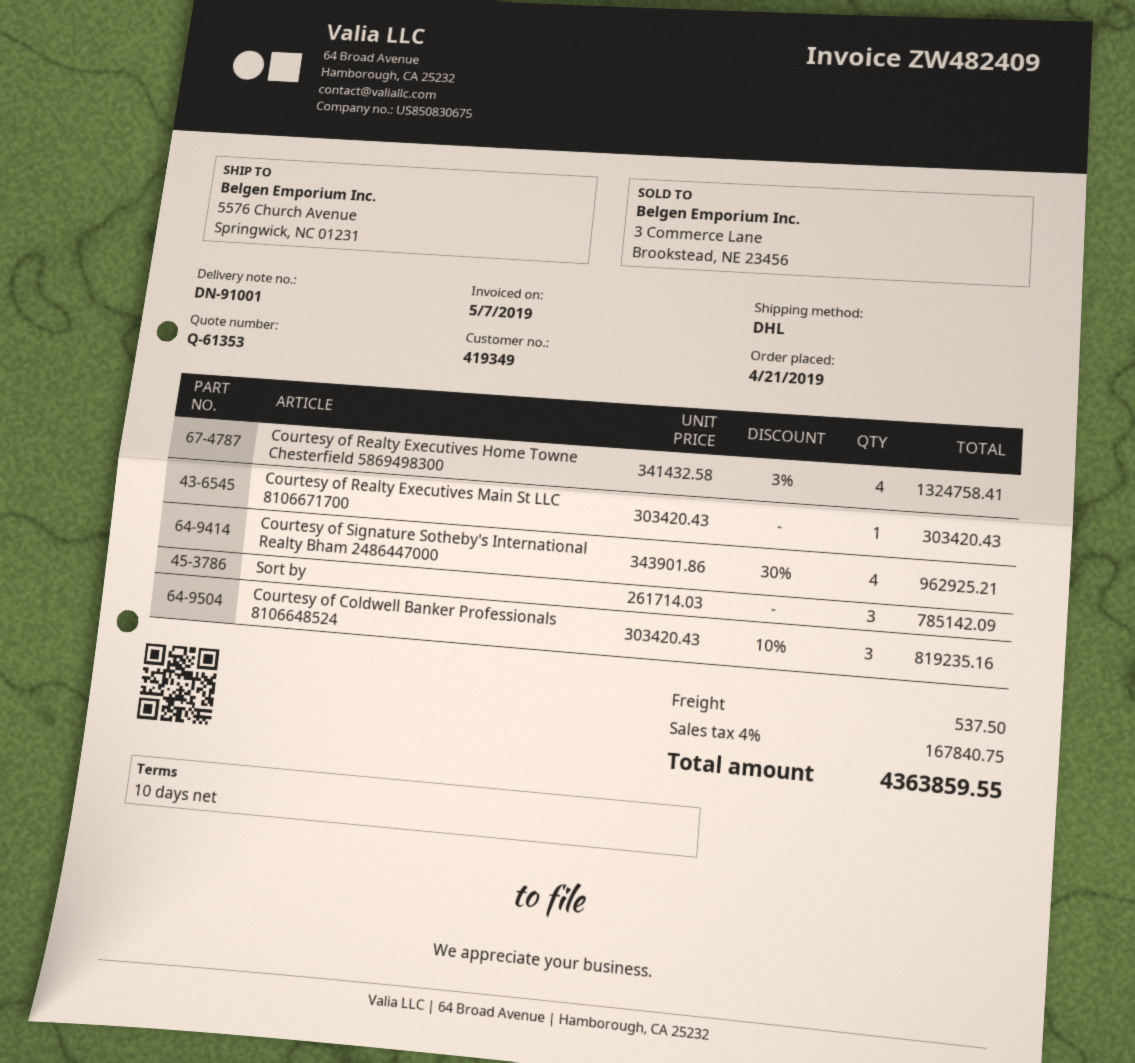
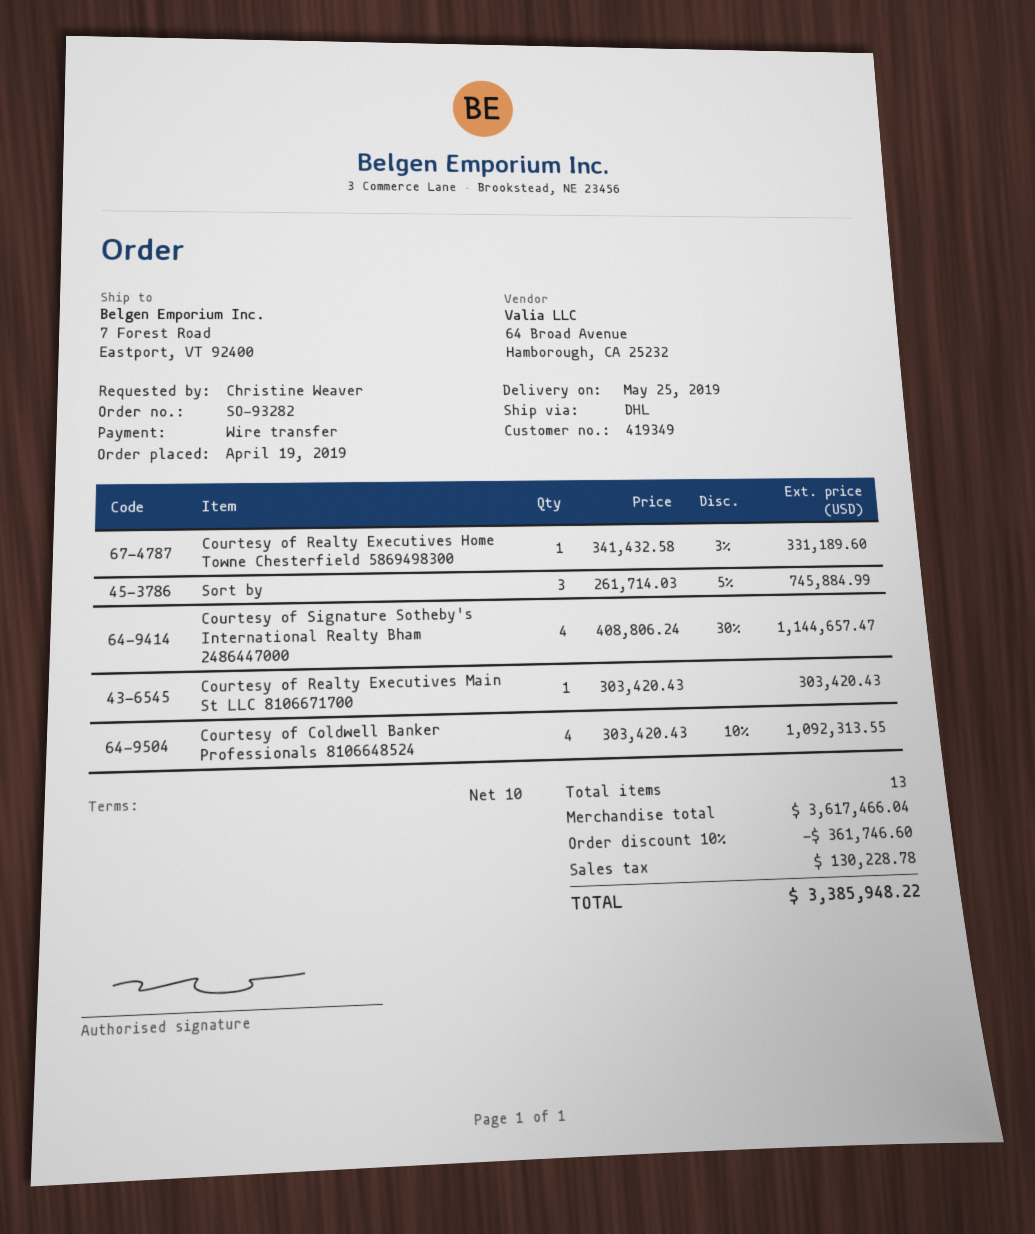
order date: 2019-04-21 -> 2019-04-19
ship to: 5576 Church Avenue, Springwick, NC 01231 -> 7 Forest Road, Eastport, VT 92400
Courtesy of Realty Executives Home Towne Chesterfield 5869498300: 4 x 341432.58 - 3% = 1324758.41 -> 1 x 341432.58 - 3% = 331189.60
Courtesy of Signature Sotheby's International Realty Bham 2486447000: 4 x 343901.86 - 30% = 962925.21 -> 4 x 408806.24 - 30% = 1144657.47
Sort by: 3 x 261714.03 = 785142.09 -> 3 x 261714.03 - 5% = 745884.99
Courtesy of Coldwell Banker Professionals 8106648524: 3 x 303420.43 - 10% = 819235.16 -> 4 x 303420.43 - 10% = 1092313.55
discount: none -> 10% = 361746.60
shipping: 537.50 -> none
tax: 167840.75 -> 130228.78
total: 4363859.55 -> 3385948.22

